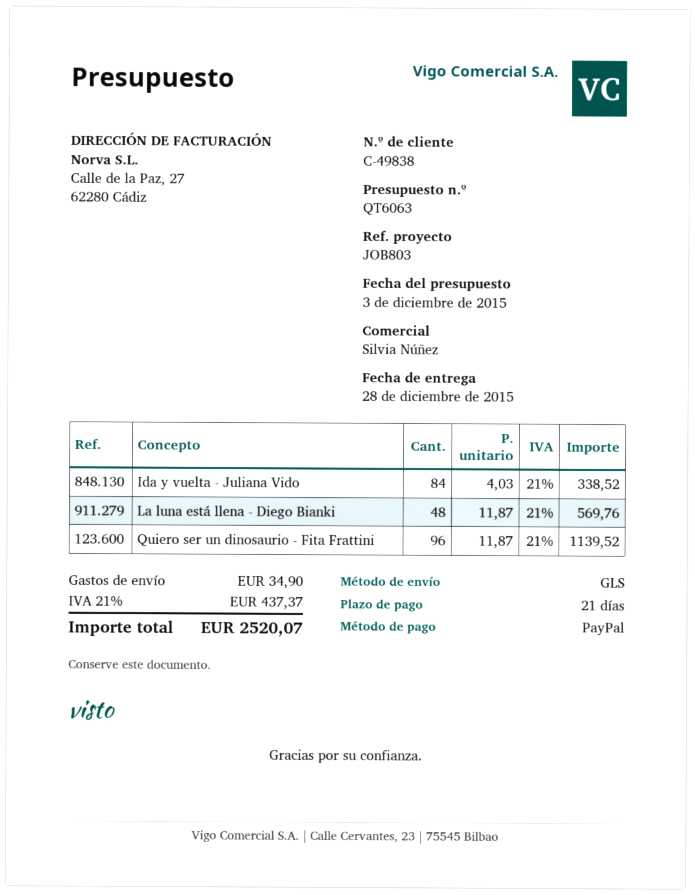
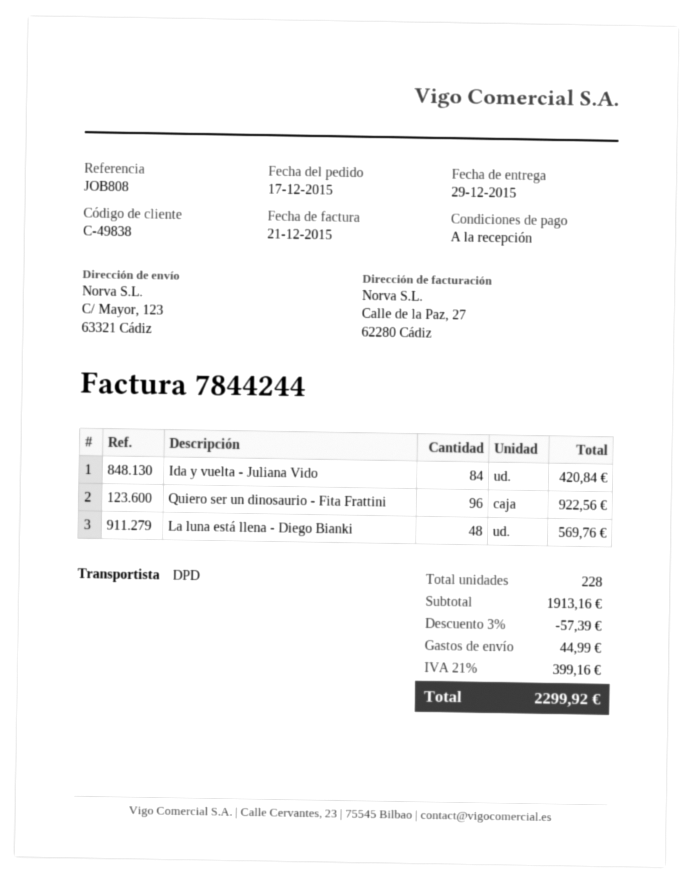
delivery date: 2015-12-28 -> 2015-12-29
payment terms: 21 days -> on receipt
reference: JOB803 -> JOB808
shipping method: GLS -> DPD
Ida y vuelta - Juliana Vido: 84 for 338.52 -> 84 for 420.84
Quiero ser un dinosaurio - Fita Frattini: 96 for 1139.52 -> 96 for 922.56
discount: none -> 3% = 57.39
shipping: 34.90 -> 44.99
tax: 21% = 437.37 -> 21% = 399.16
total: 2520.07 -> 2299.92

